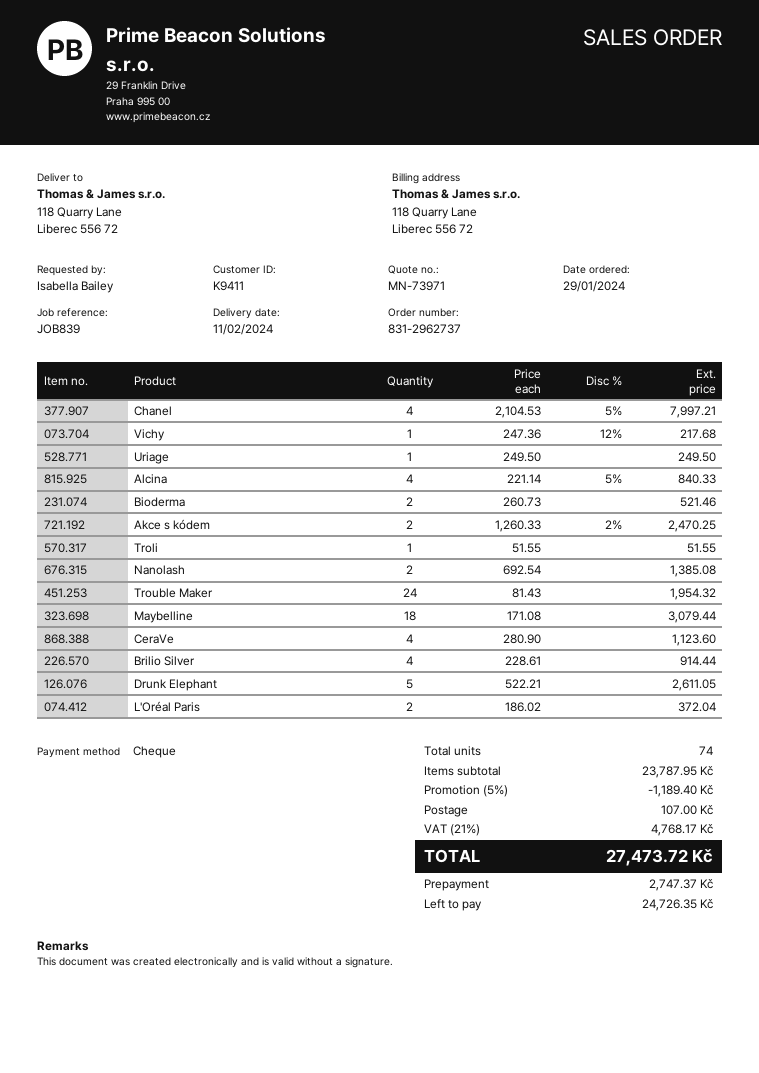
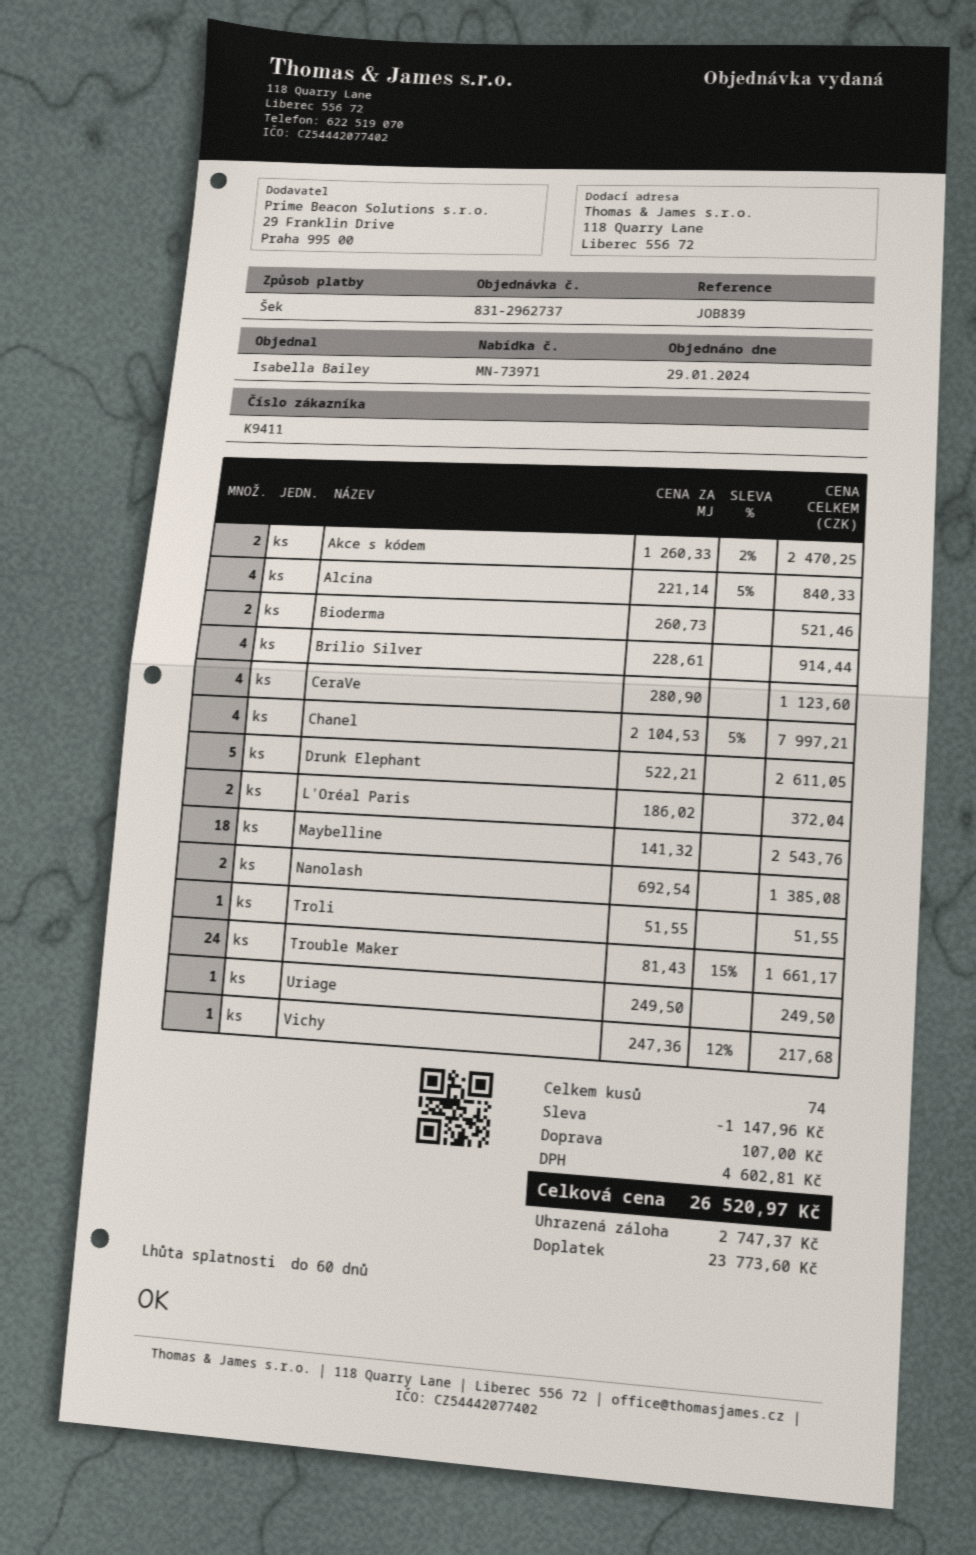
Trouble Maker: 24 x 81.43 = 1954.32 -> 24 x 81.43 - 15% = 1661.17
Maybelline: 18 x 171.08 = 3079.44 -> 18 x 141.32 = 2543.76
discount: 1189.40 -> 1147.96
tax: 4768.17 -> 4602.81
total: 27473.72 -> 26520.97
balance: 24726.35 -> 23773.60

